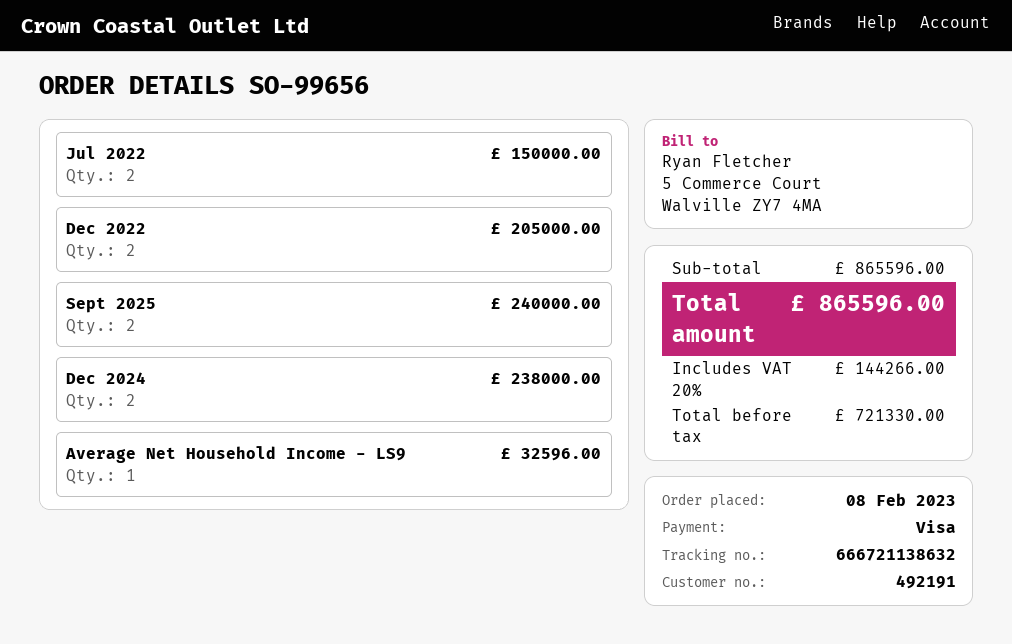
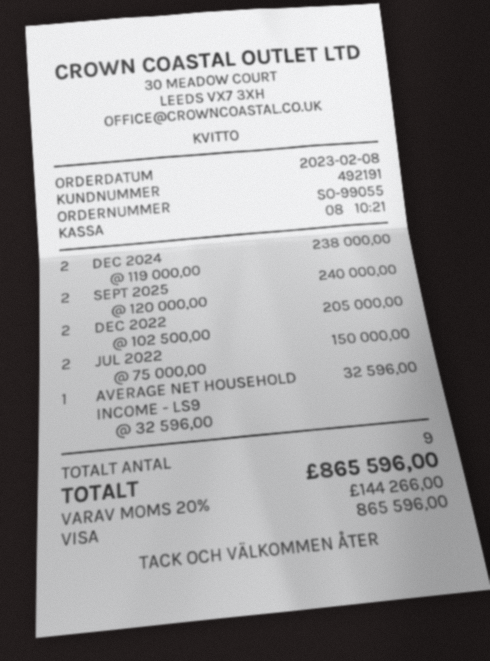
order number: SO-99656 -> SO-99055

